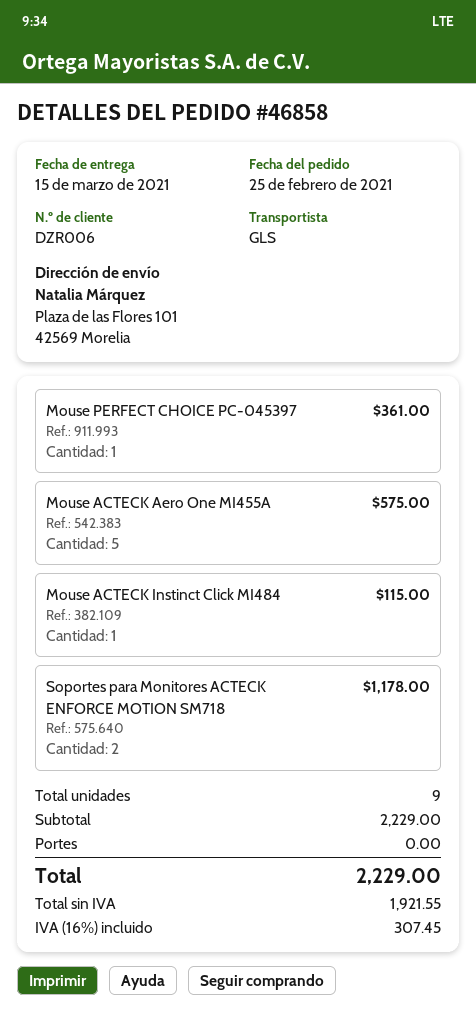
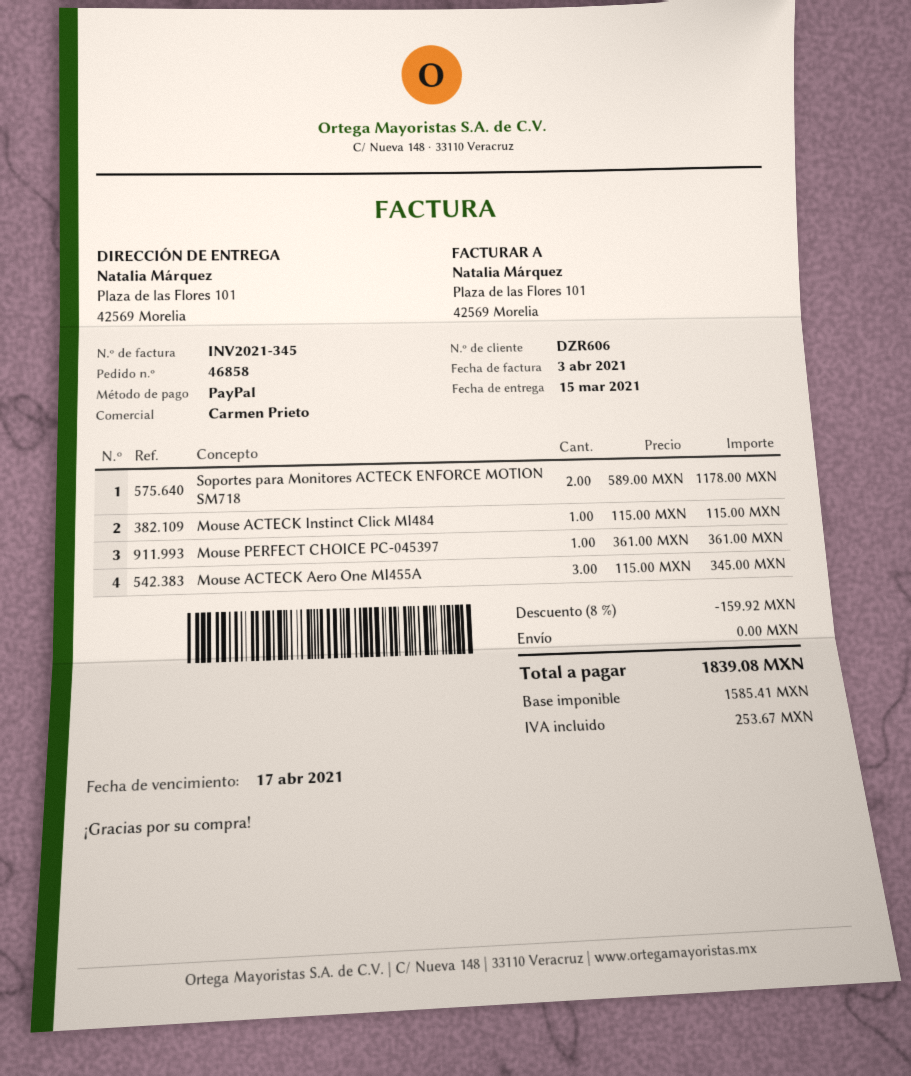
customer number: DZR006 -> DZR606
Mouse ACTECK Aero One MI455A: 5 for 575.00 -> 3 for 345.00
discount: none -> 8% = 159.92
net: 1921.55 -> 1585.41
tax: 307.45 -> 253.67
total: 2229.00 -> 1839.08

